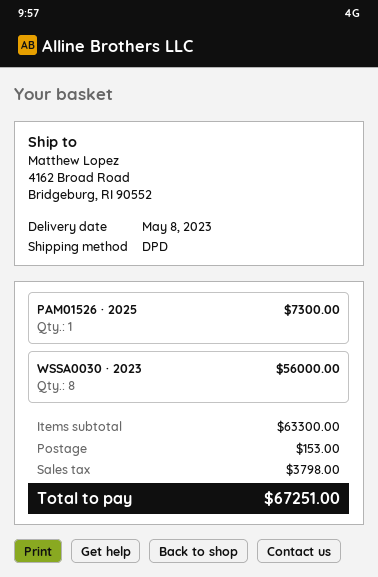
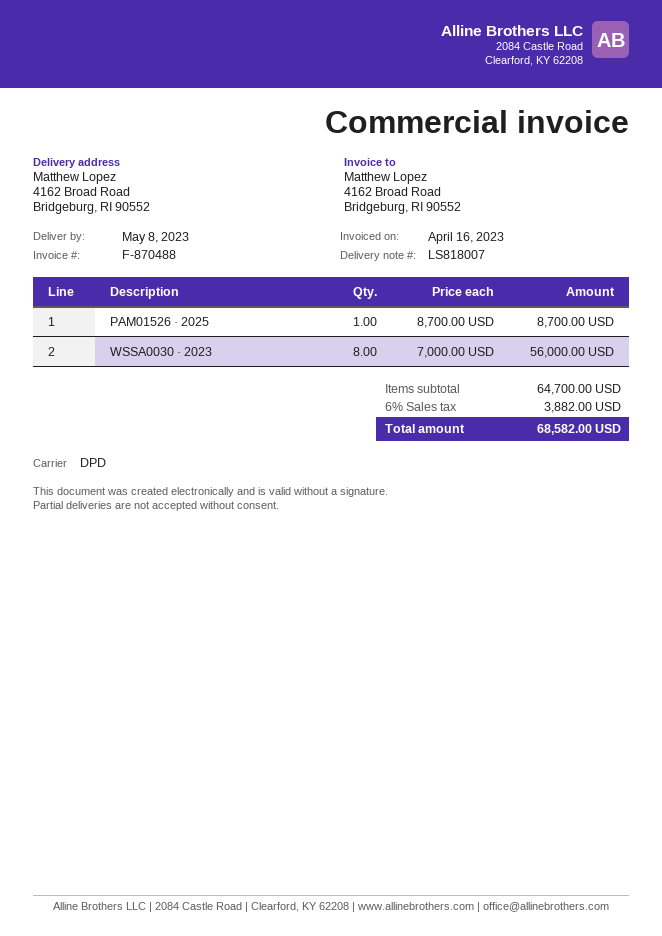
PAM01526 · 2025: 1 for 7300.00 -> 1 for 8700.00
subtotal: 63300.00 -> 64700.00
shipping: 153.00 -> none
tax: 3798.00 -> 3882.00
total: 67251.00 -> 68582.00

